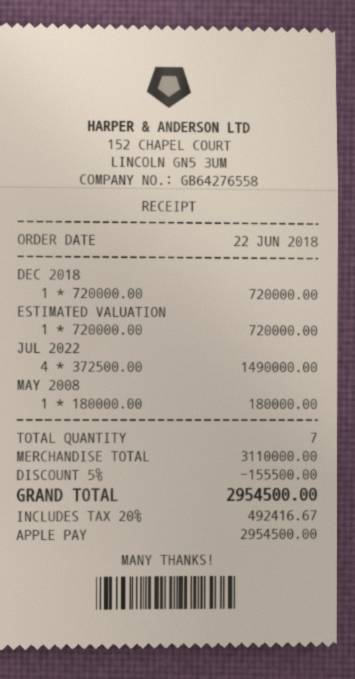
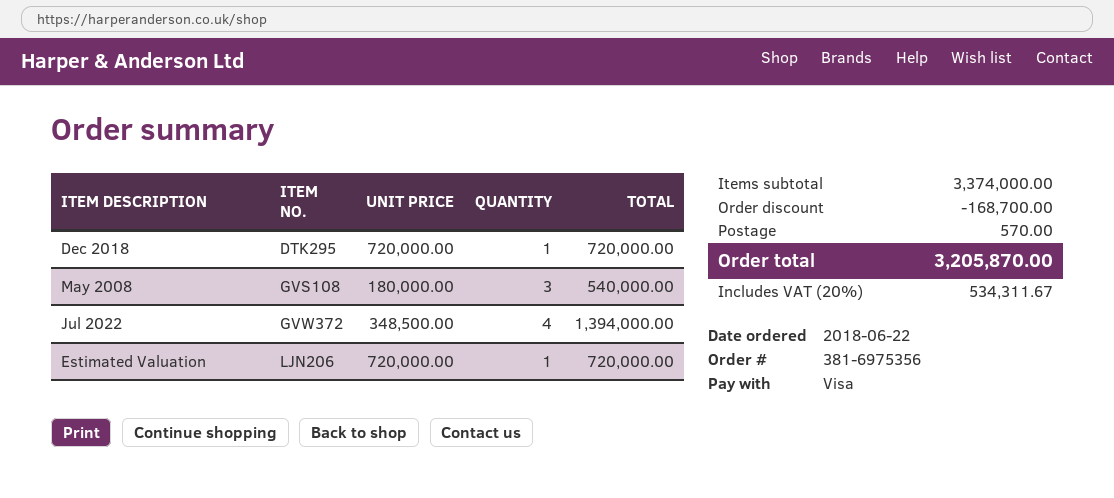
payment method: Apple Pay -> Visa
JUL 2022: 4 x 372500.00 = 1490000.00 -> 4 x 348500.00 = 1394000.00
MAY 2008: 1 x 180000.00 = 180000.00 -> 3 x 180000.00 = 540000.00
subtotal: 3110000.00 -> 3374000.00
discount: 155500.00 -> 168700.00
shipping: none -> 570.00
tax: 20% = 492416.67 -> 20% = 534311.67
total: 2954500.00 -> 3205870.00

